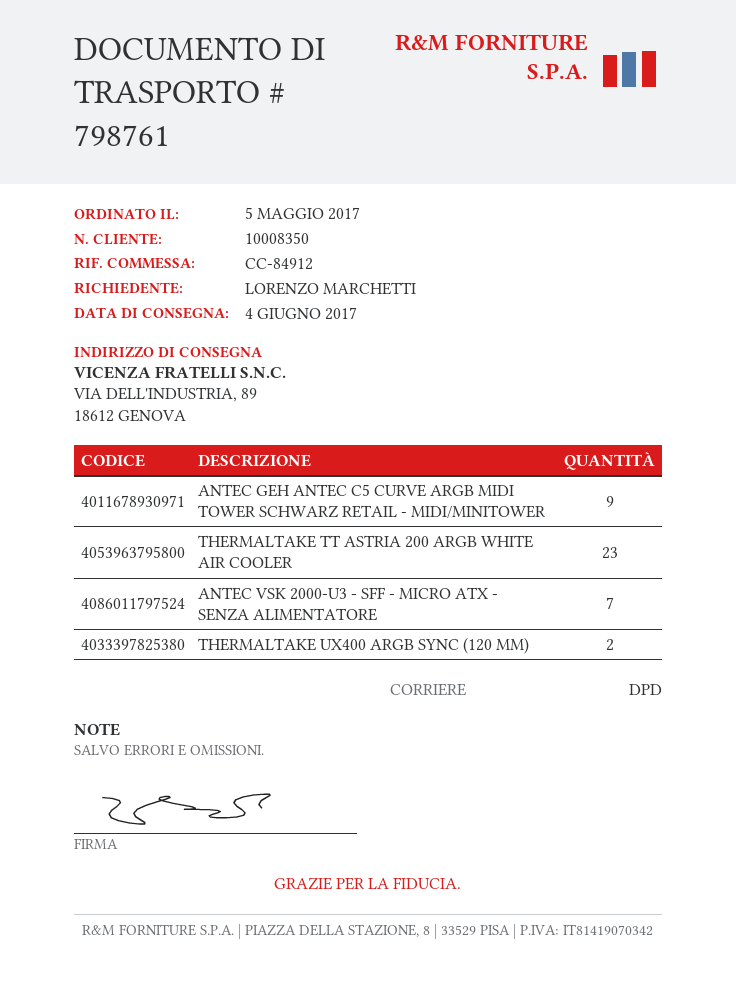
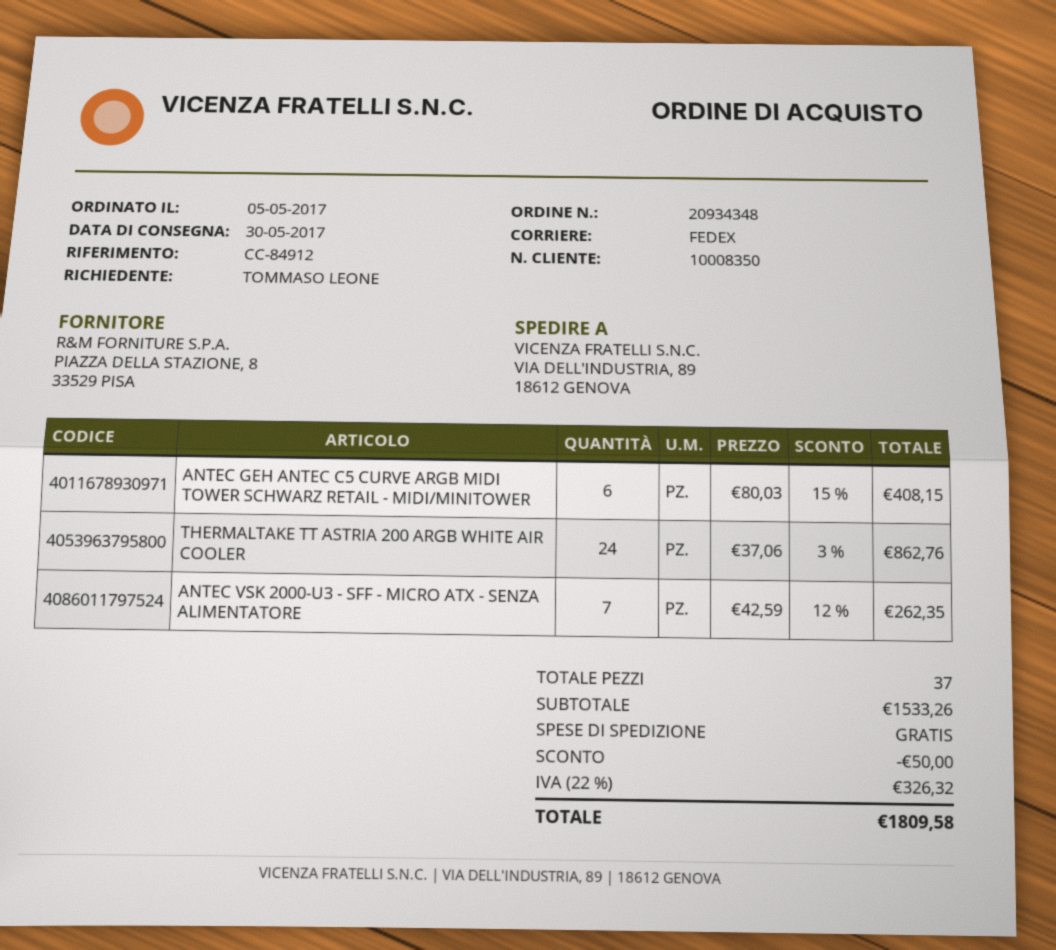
delivery date: 2017-06-04 -> 2017-05-30
ordered by: LORENZO MARCHETTI -> TOMMASO LEONE
shipping method: DPD -> FedEx
ANTEC GEH ANTEC C5 CURVE ARGB MIDI TOWER SCHWARZ RETAIL - MIDI/MINITOWER: 9 -> 6
THERMALTAKE TT ASTRIA 200 ARGB WHITE AIR COOLER: 23 -> 24
THERMALTAKE UX400 ARGB SYNC (120 MM): 2 -> none

